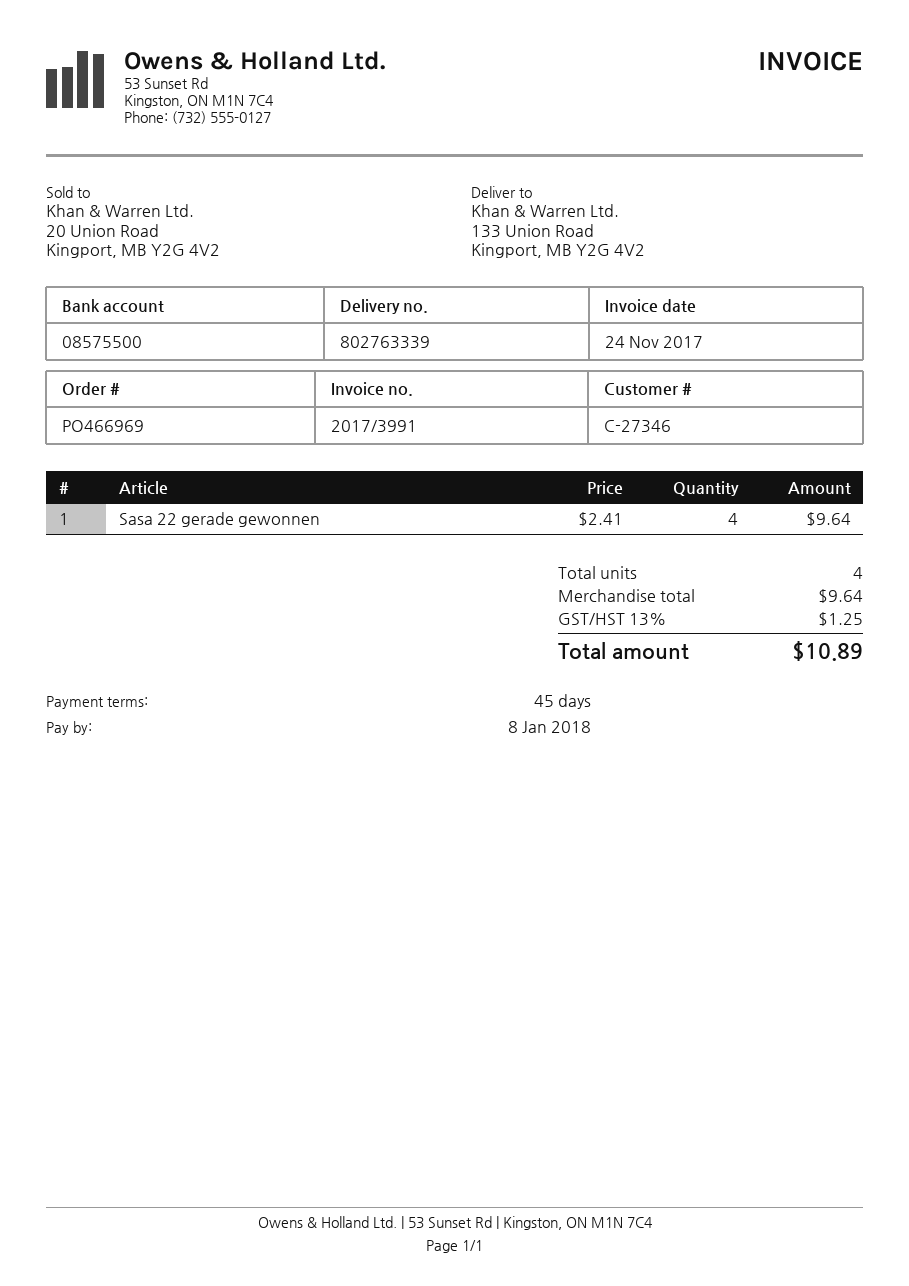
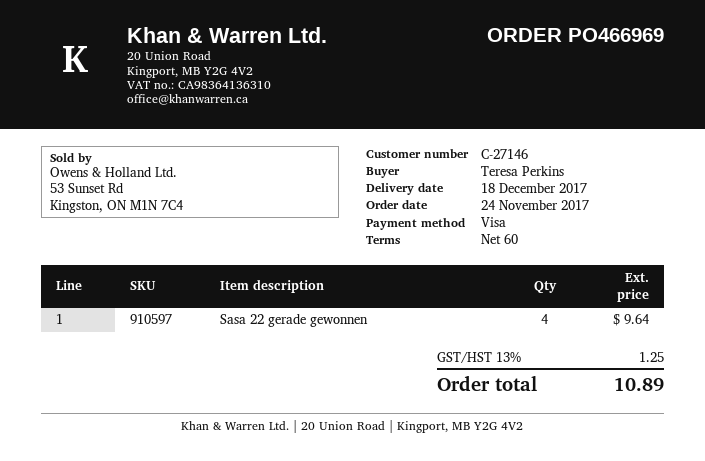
payment terms: 45 days -> 60 days
customer number: C-27346 -> C-27146

